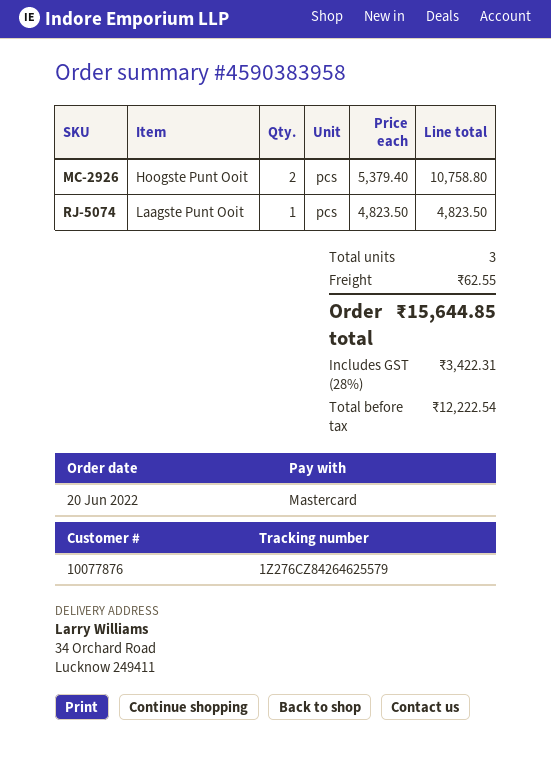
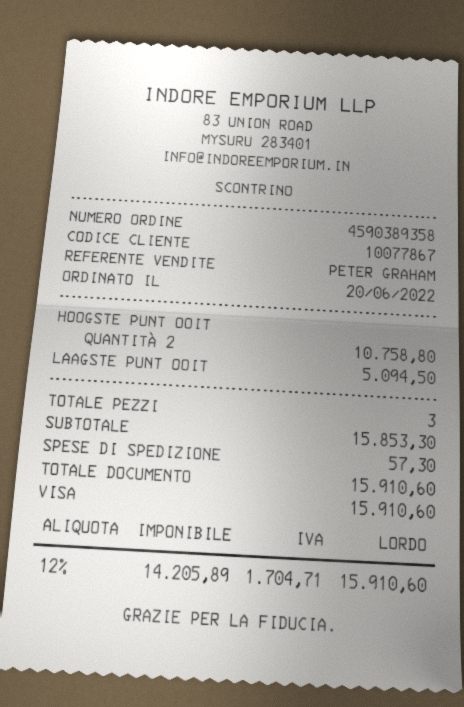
order number: 4590383958 -> 4590389358
customer number: 10077876 -> 10077867
payment method: Mastercard -> Visa
Laagste Punt Ooit: 1 for 4823.50 -> 1 for 5094.50
shipping: 62.55 -> 57.30
net: 12222.54 -> 14205.89
tax: 28% = 3422.31 -> 12% = 1704.71
total: 15644.85 -> 15910.60

